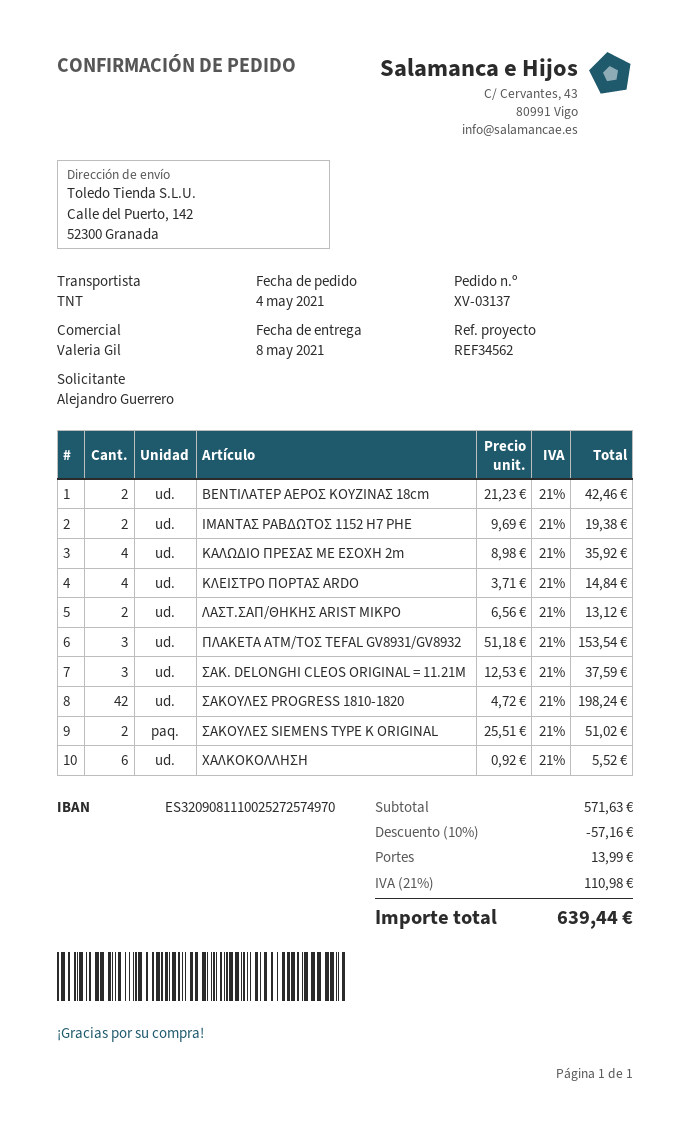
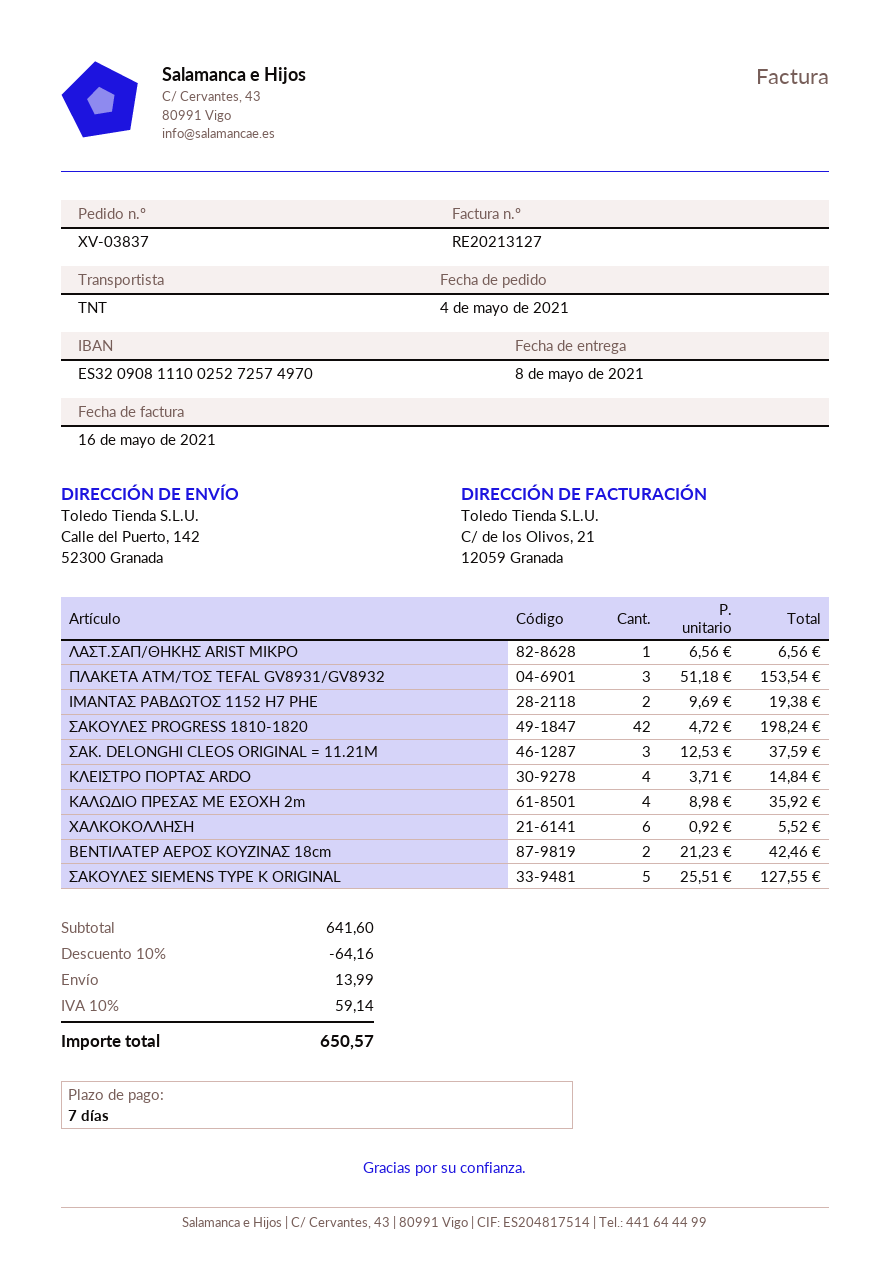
order number: XV-03137 -> XV-03837
ΛΑΣΤ.ΣΑΠ/ΘΗΚΗΣ ARIST MIKΡΟ: 2 x 6.56 = 13.12 -> 1 x 6.56 = 6.56
ΣΑΚΟΥΛΕΣ SIEMENS TYPE K ORIGINAL: 2 x 25.51 = 51.02 -> 5 x 25.51 = 127.55
subtotal: 571.63 -> 641.60
discount: 10% = 57.16 -> 10% = 64.16
tax: 21% = 110.98 -> 10% = 59.14
total: 639.44 -> 650.57

